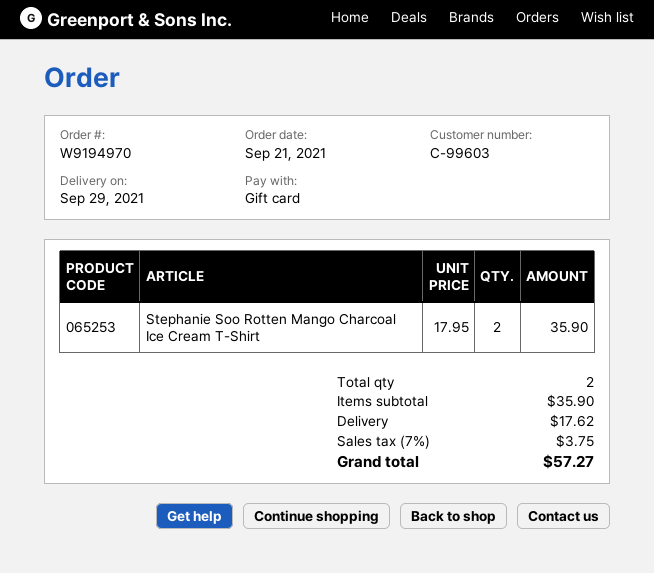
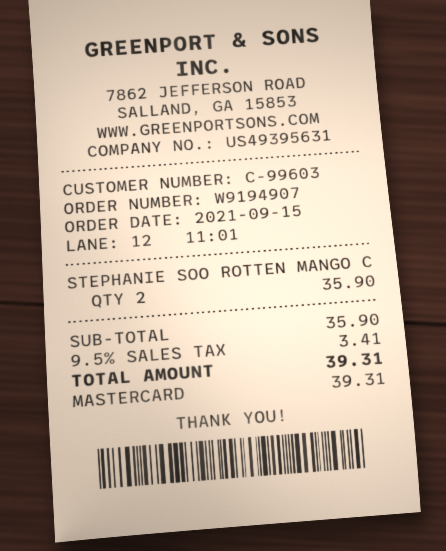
order number: W9194970 -> W9194907
order date: 2021-09-21 -> 2021-09-15
payment method: gift card -> Mastercard
shipping: 17.62 -> none
tax: 7% = 3.75 -> 9.5% = 3.41
total: 57.27 -> 39.31

